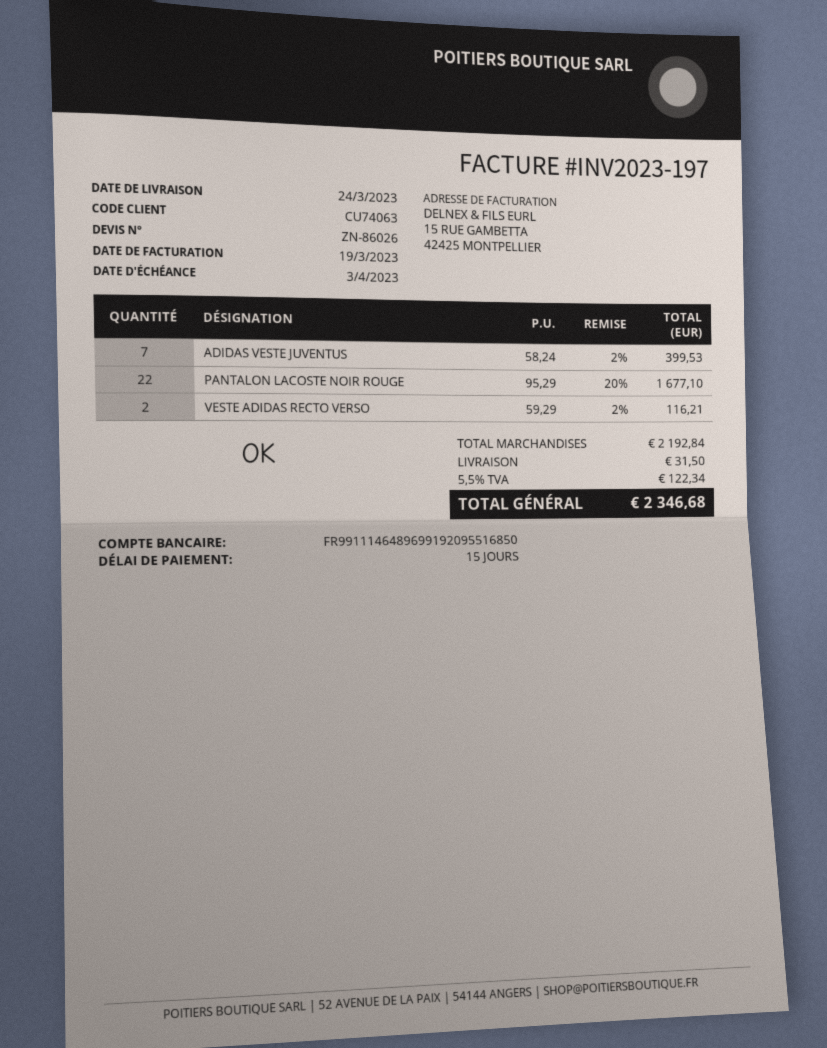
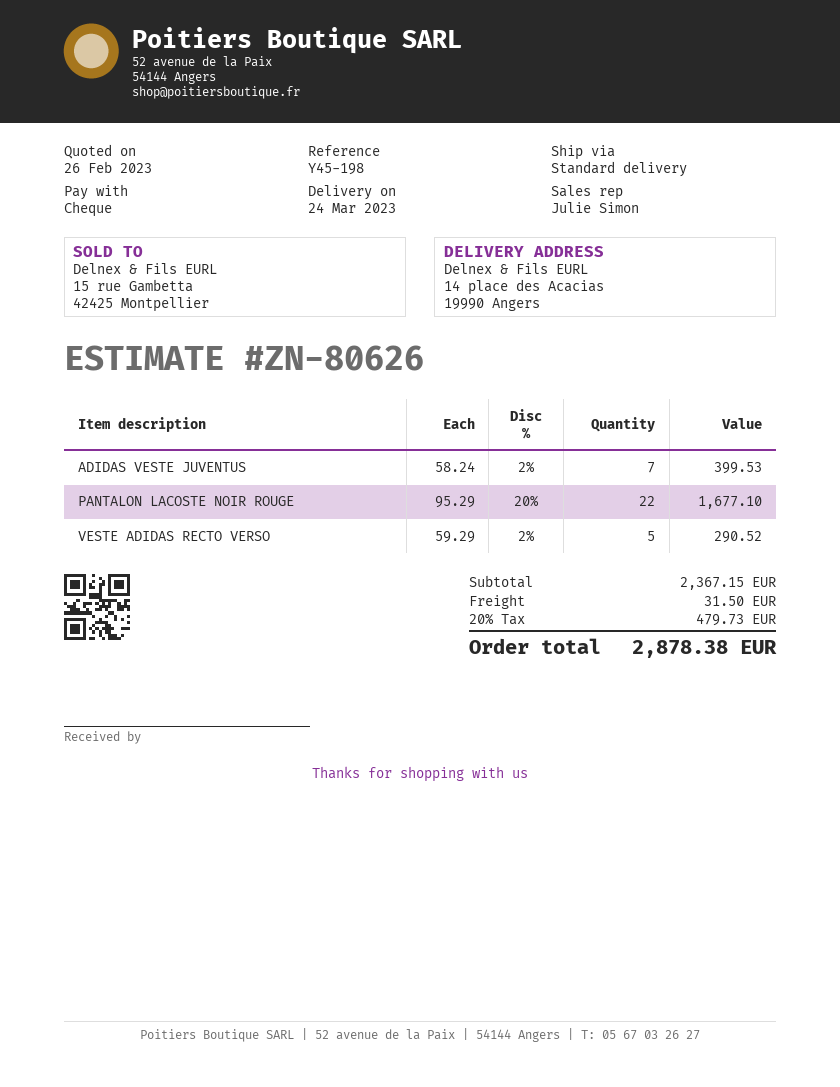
quote number: ZN-86026 -> ZN-80626
VESTE ADIDAS RECTO VERSO: 2 x 59.29 - 2% = 116.21 -> 5 x 59.29 - 2% = 290.52
subtotal: 2192.84 -> 2367.15
tax: 5.5% = 122.34 -> 20% = 479.73
total: 2346.68 -> 2878.38

